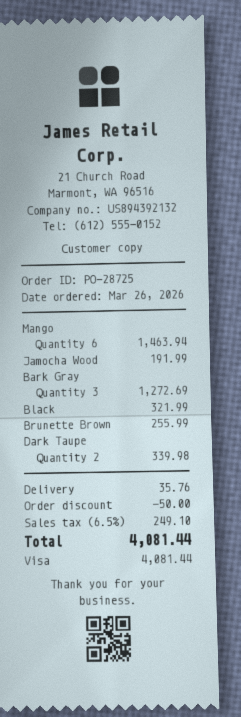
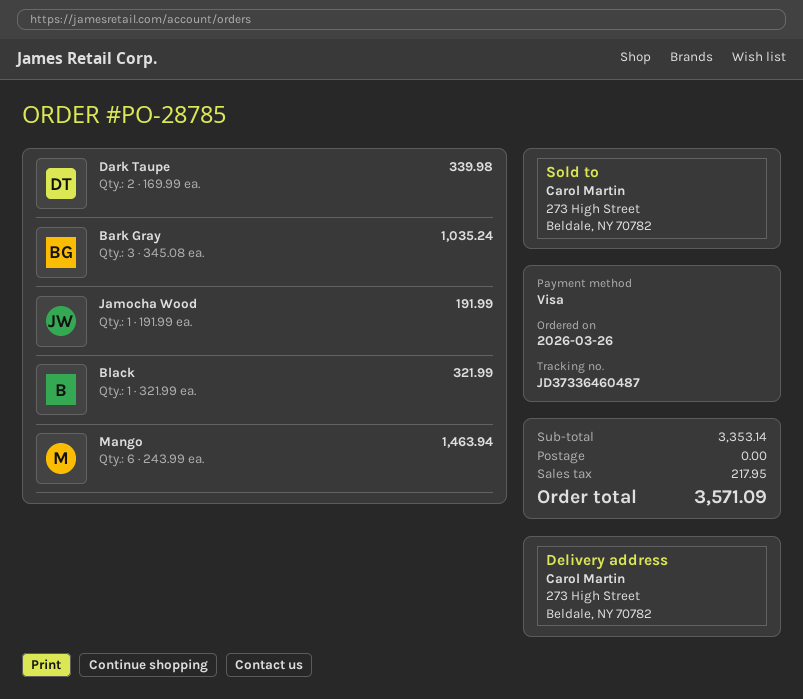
order number: PO-28725 -> PO-28785
Bark Gray: 3 for 1272.69 -> 3 for 1035.24
Brunette Brown: 1 for 255.99 -> none
discount: 50.00 -> none
shipping: 35.76 -> 0.00
tax: 249.10 -> 217.95
total: 4081.44 -> 3571.09

